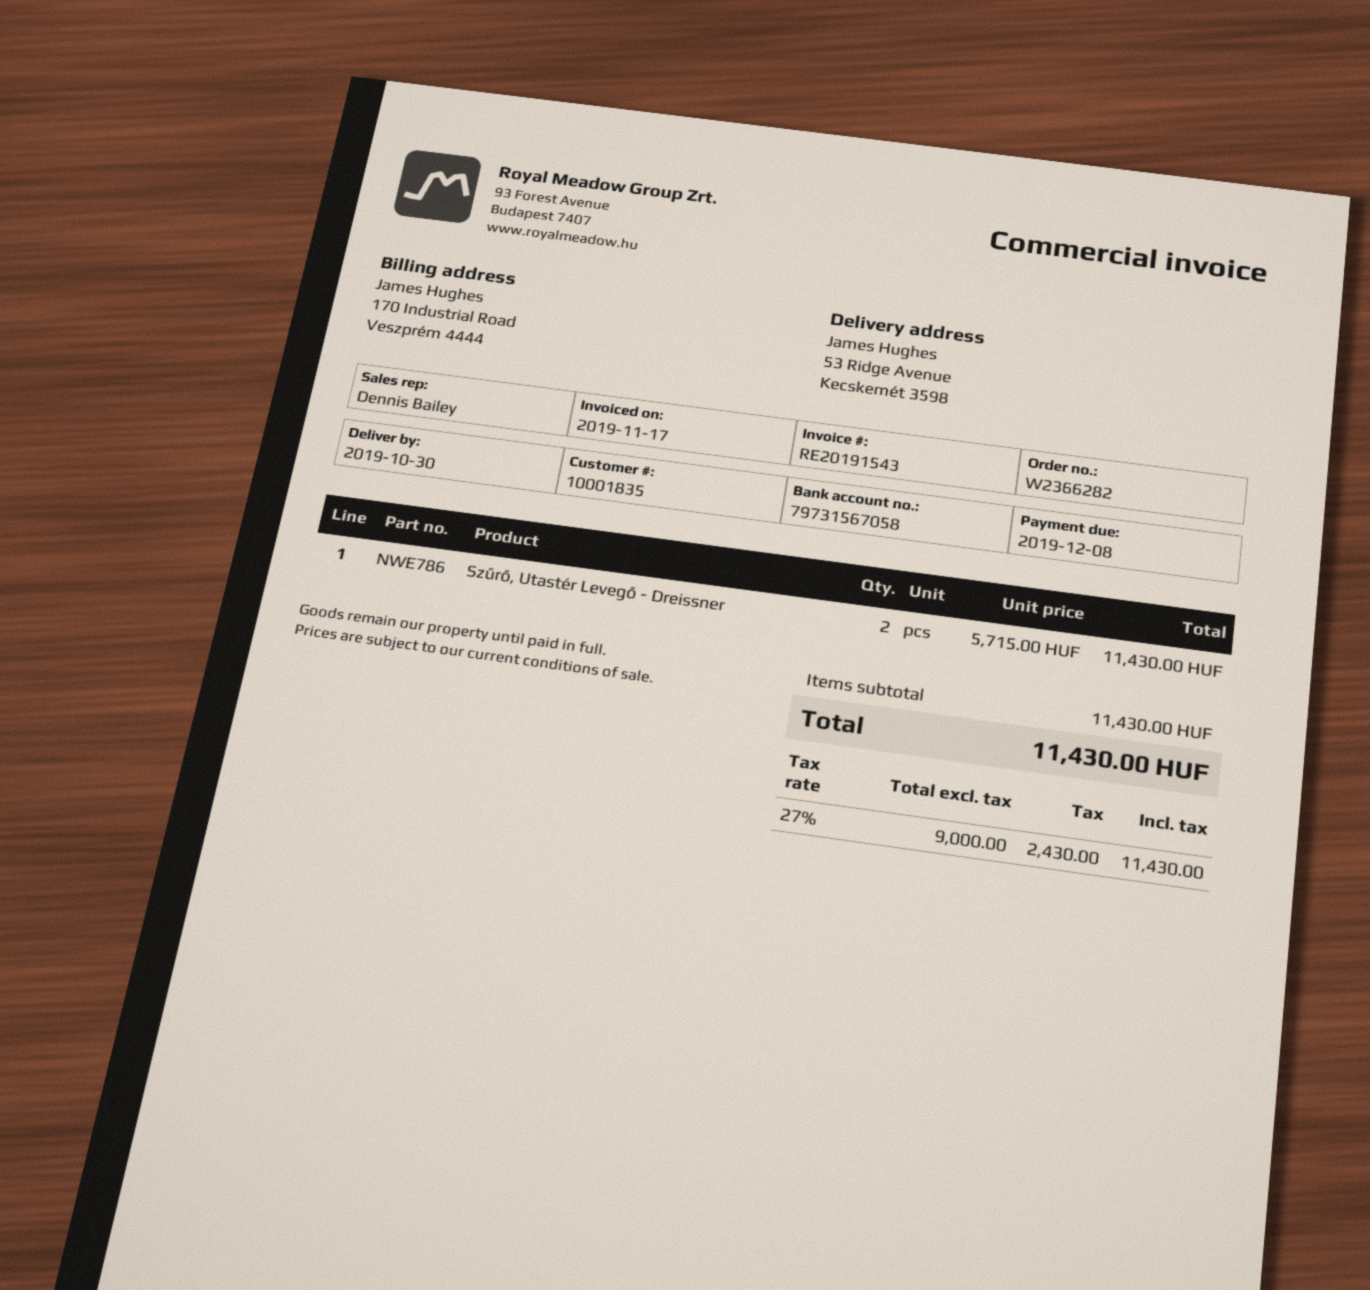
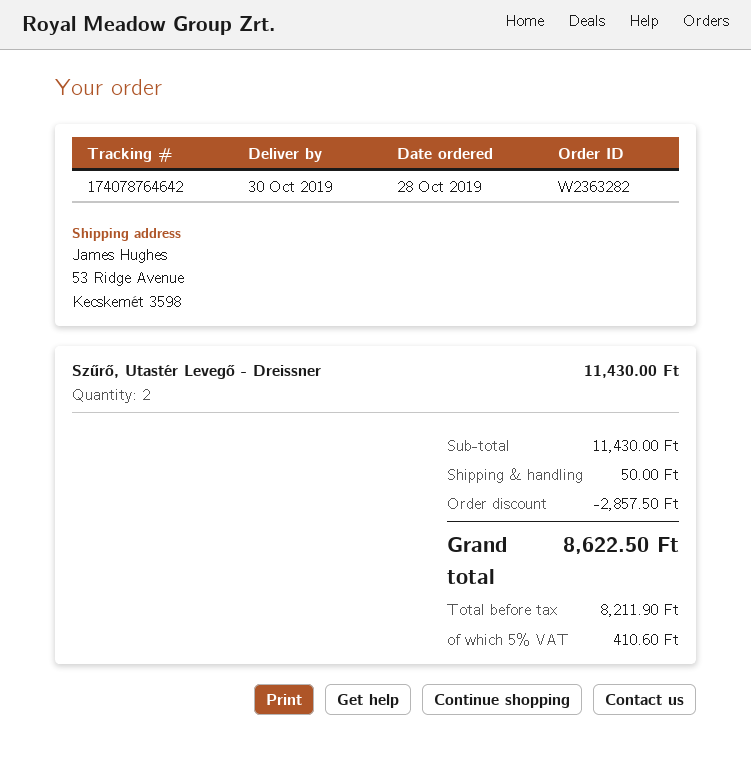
order number: W2366282 -> W2363282
discount: none -> 2857.50
shipping: none -> 50.00
net: 9000.00 -> 8211.90
tax: 27% = 2430.00 -> 5% = 410.60
total: 11430.00 -> 8622.50

